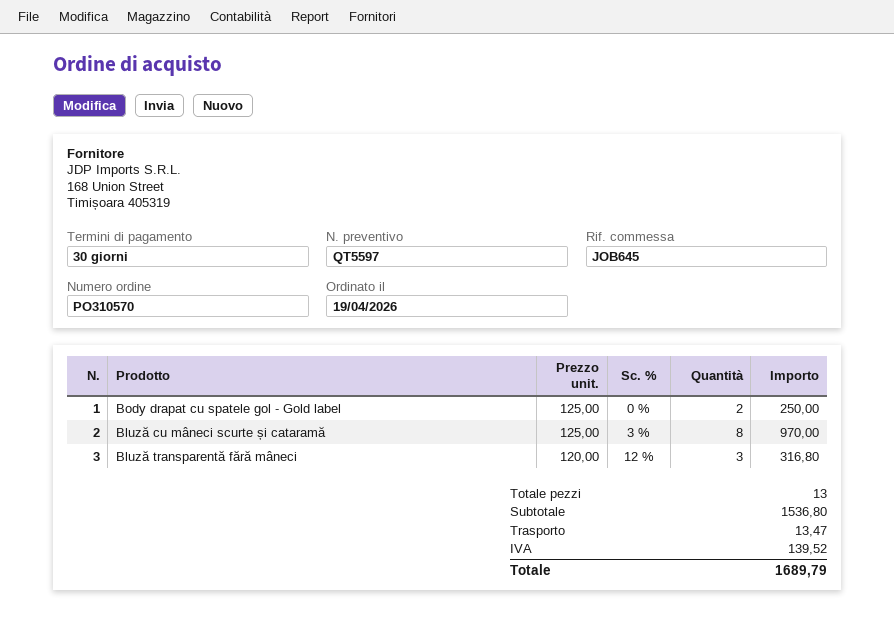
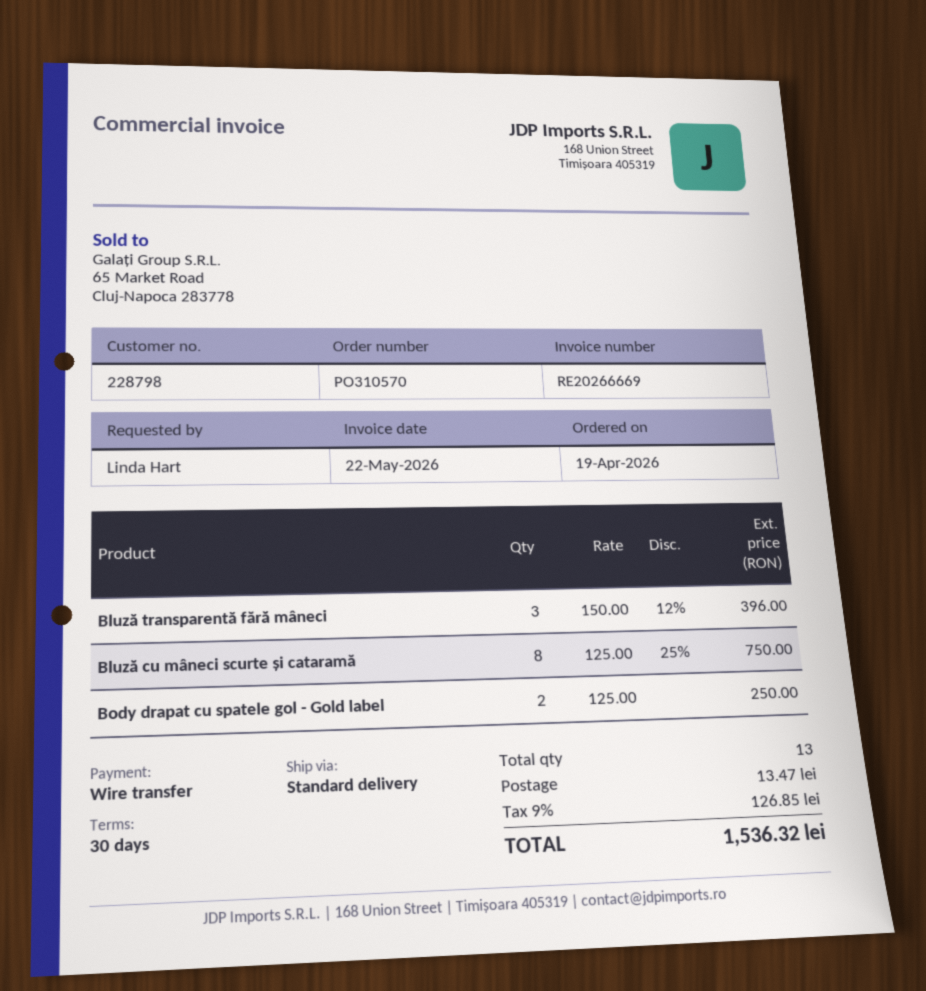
Bluză cu mâneci scurte și cataramă: 8 x 125.00 - 3% = 970.00 -> 8 x 125.00 - 25% = 750.00
Bluză transparentă fără mâneci: 3 x 120.00 - 12% = 316.80 -> 3 x 150.00 - 12% = 396.00
tax: 139.52 -> 126.85
total: 1689.79 -> 1536.32

